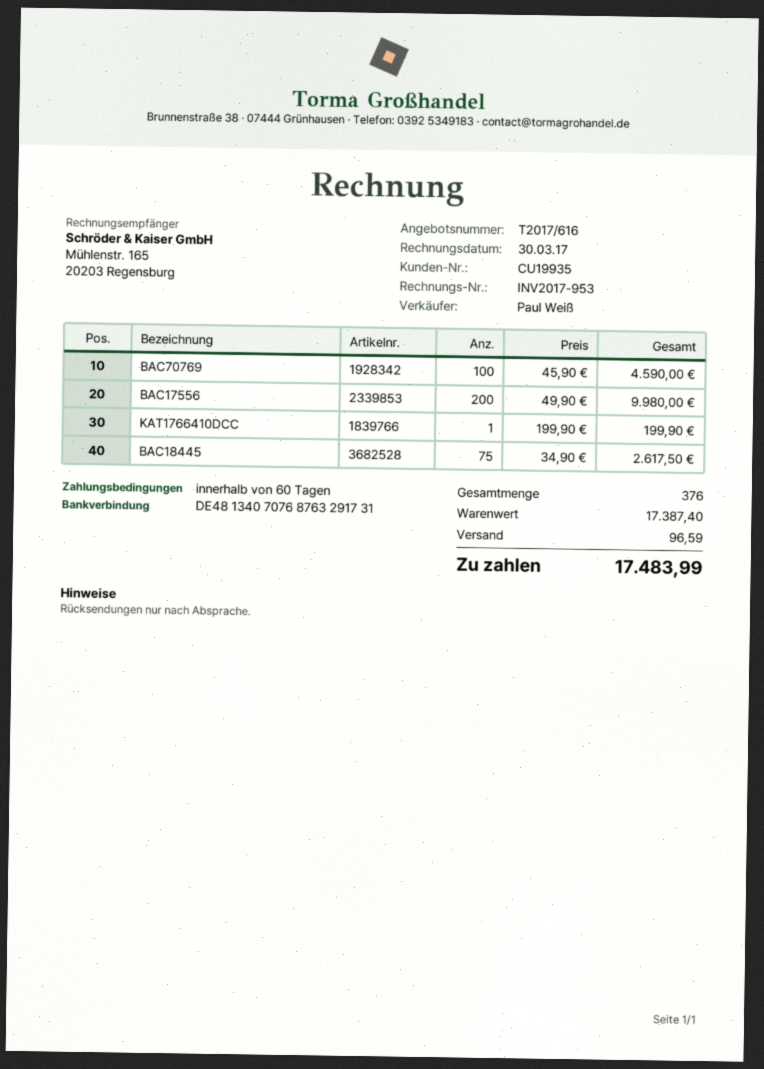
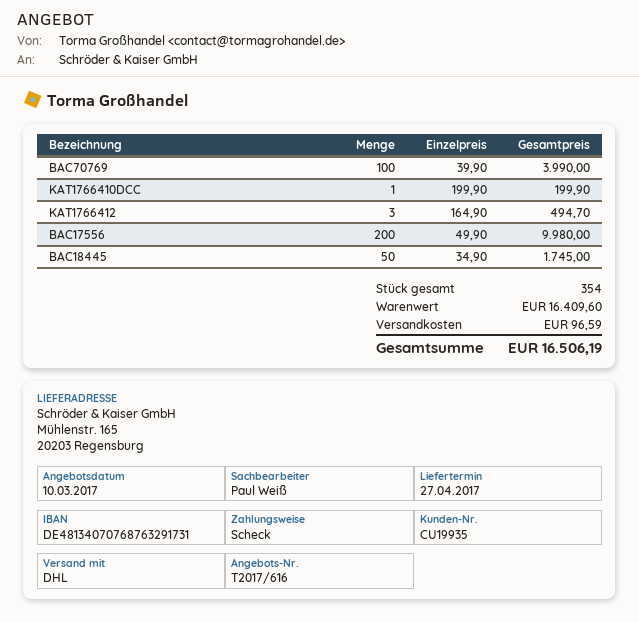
BAC70769: 100 x 45.90 = 4590.00 -> 100 x 39.90 = 3990.00
BAC18445: 75 x 34.90 = 2617.50 -> 50 x 34.90 = 1745.00
KAT1766412: none -> 3 x 164.90 = 494.70
total quantity: 376 -> 354
subtotal: 17387.40 -> 16409.60
total: 17483.99 -> 16506.19

